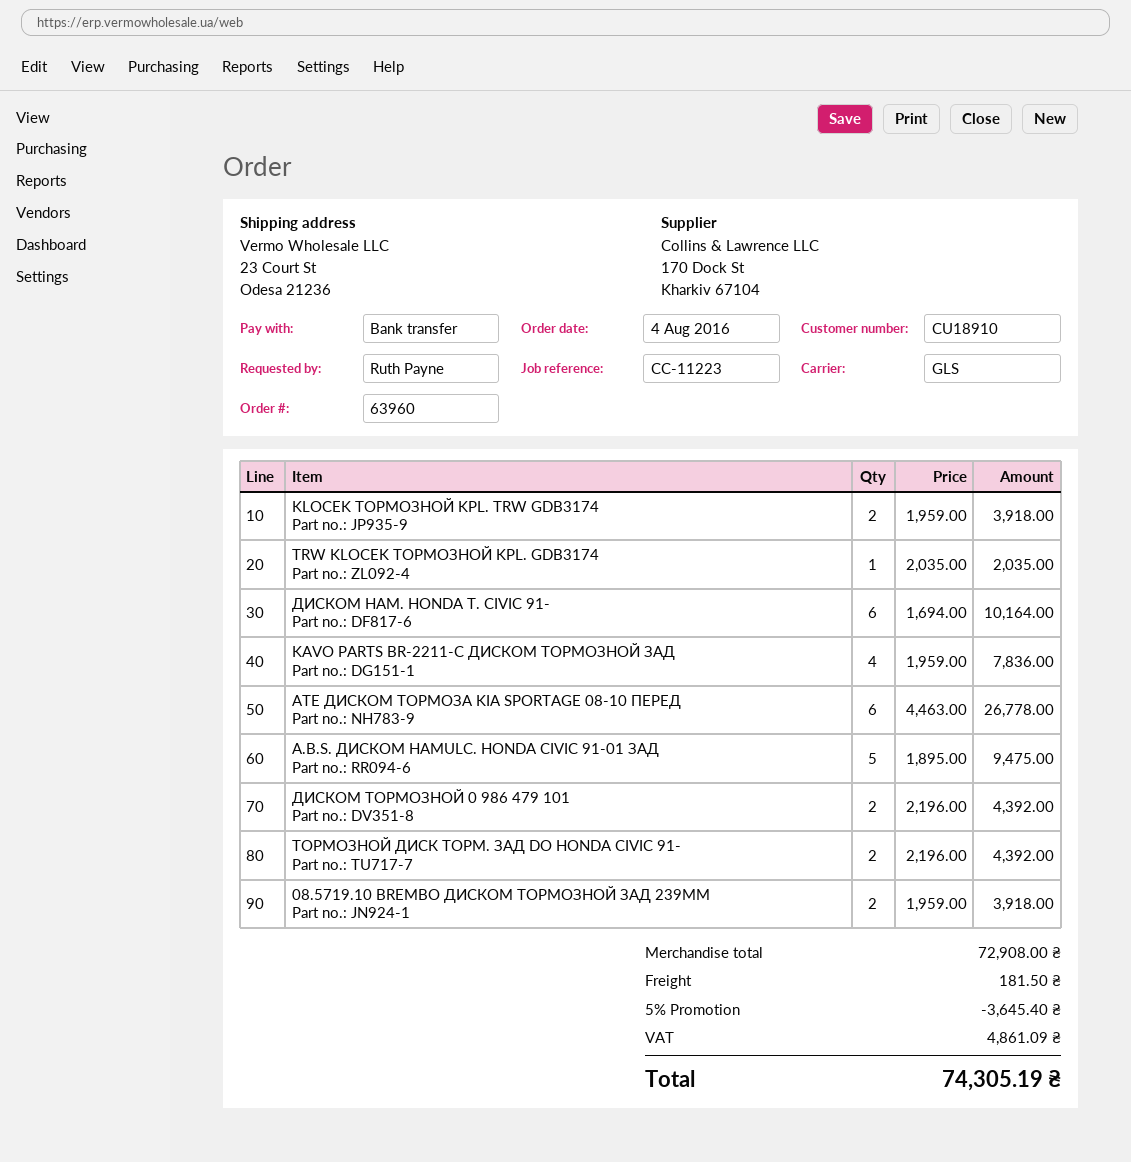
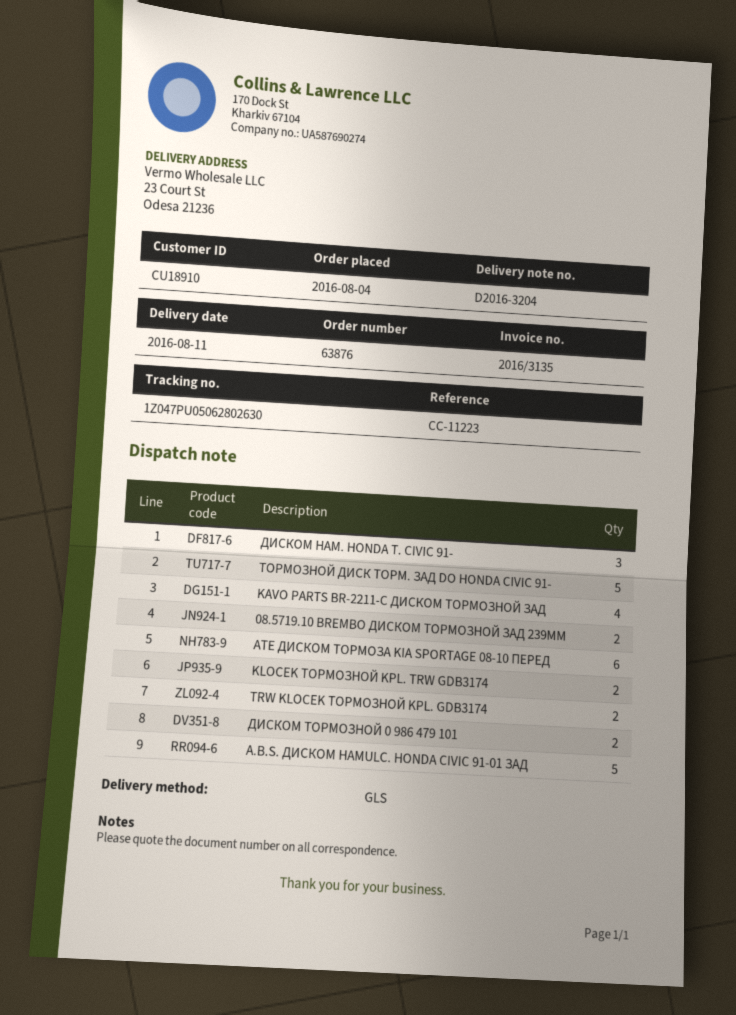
order number: 63960 -> 63876
TRW KLOCEK ТОРМОЗНОЙ KPL. GDB3174: 1 -> 2
ДИСКОМ HAM. HONDA T. CIVIC 91-: 6 -> 3
ТОРМОЗНОЙ ДИСК ТОРМ. ЗАД DO HONDA CIVIC 91-: 2 -> 5

